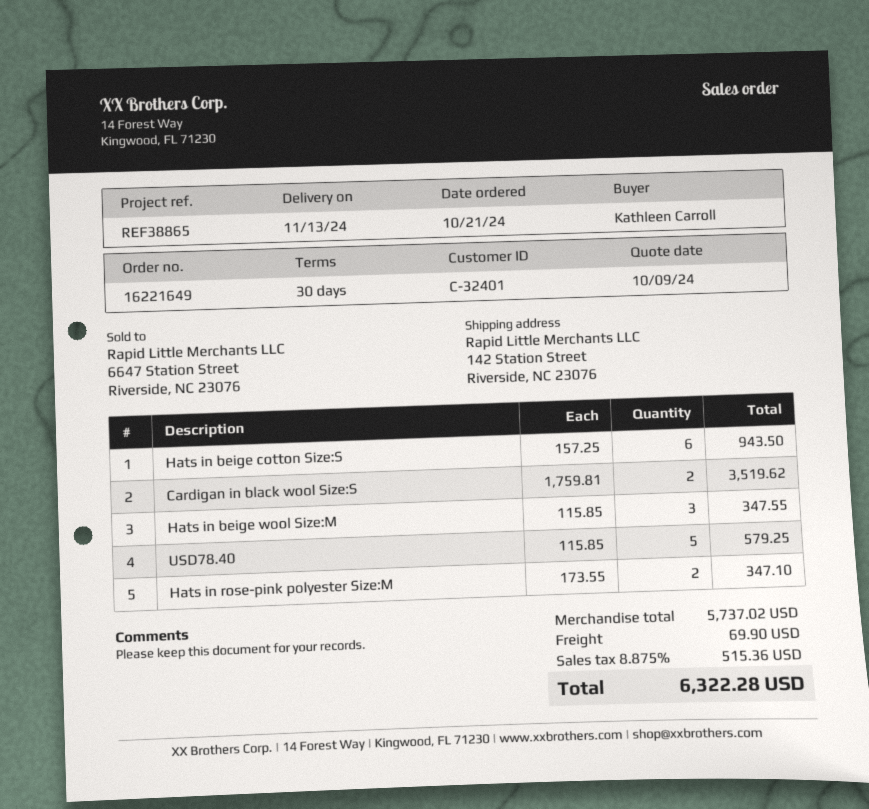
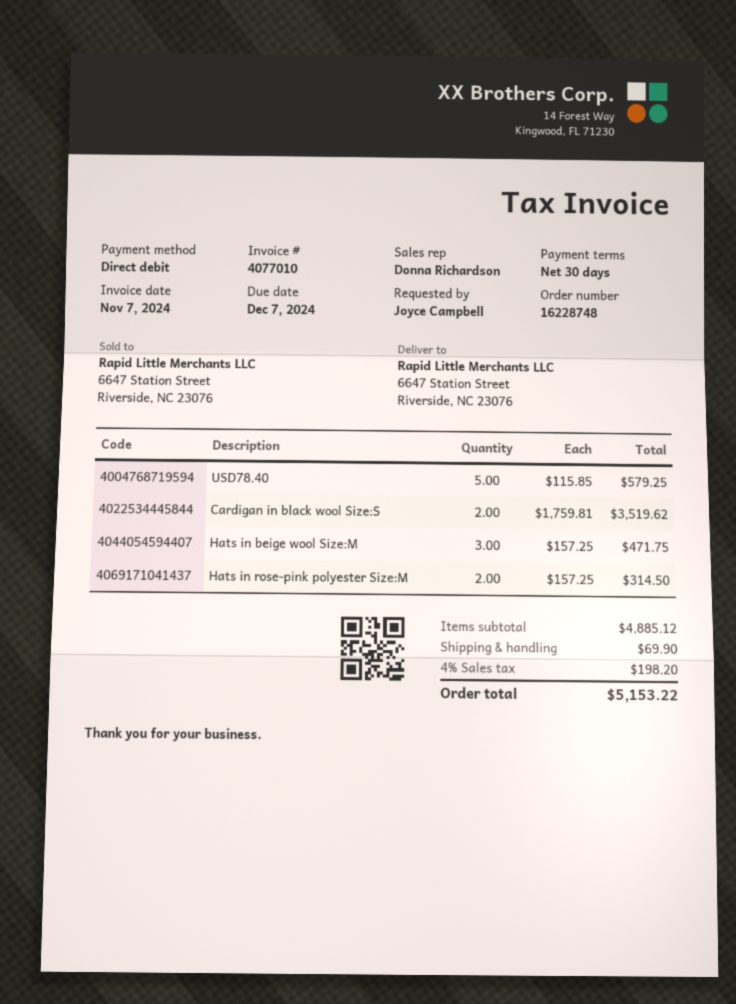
order number: 16221649 -> 16228748
ordered by: Kathleen Carroll -> Joyce Campbell
ship to: 142 Station Street, Riverside, NC 23076 -> 6647 Station Street, Riverside, NC 23076
Hats in beige cotton Size:S: 6 x 157.25 = 943.50 -> none
Hats in beige wool Size:M: 3 x 115.85 = 347.55 -> 3 x 157.25 = 471.75
Hats in rose-pink polyester Size:M: 2 x 173.55 = 347.10 -> 2 x 157.25 = 314.50
subtotal: 5737.02 -> 4885.12
tax: 8.875% = 515.36 -> 4% = 198.20
total: 6322.28 -> 5153.22

